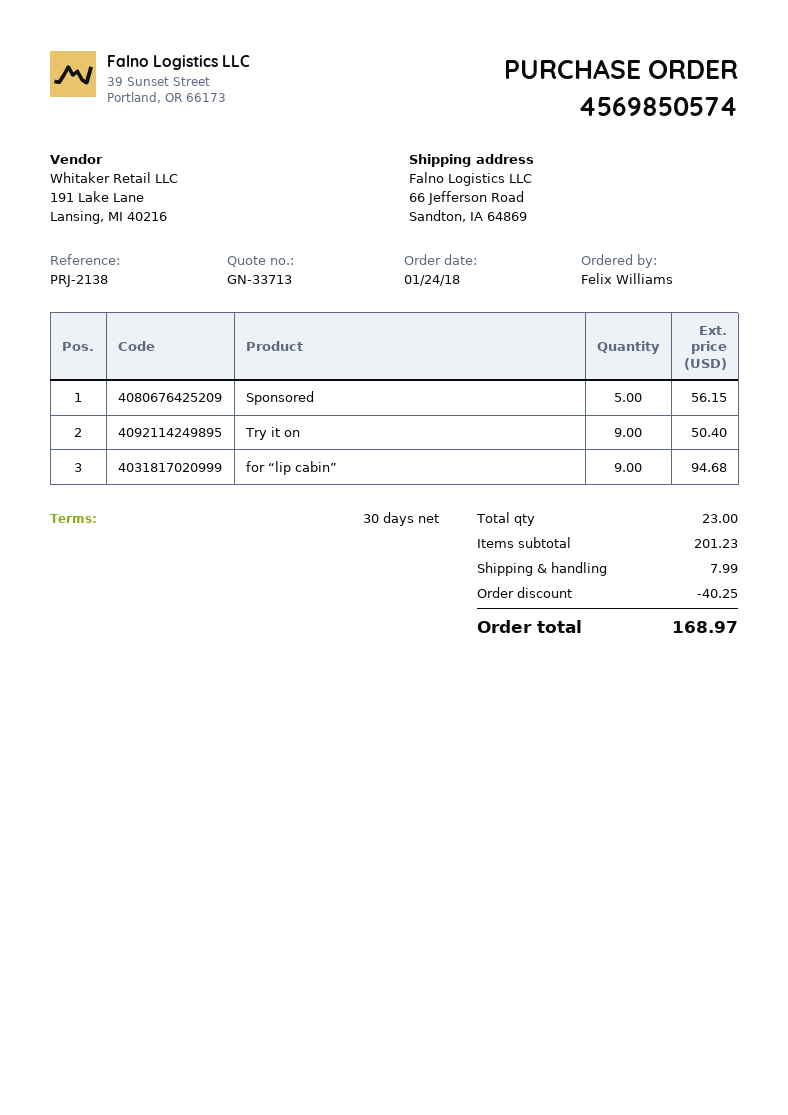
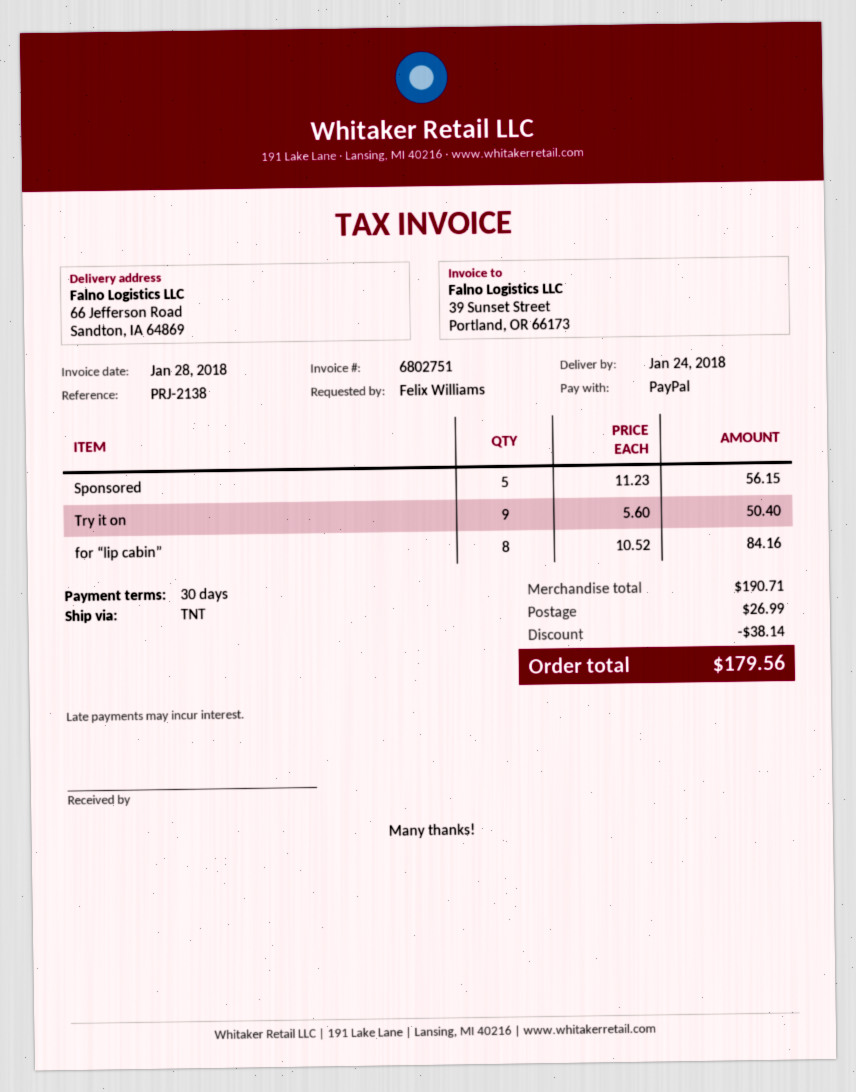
for “lip cabin”: 9 for 94.68 -> 8 for 84.16
subtotal: 201.23 -> 190.71
discount: 40.25 -> 38.14
shipping: 7.99 -> 26.99
total: 168.97 -> 179.56

